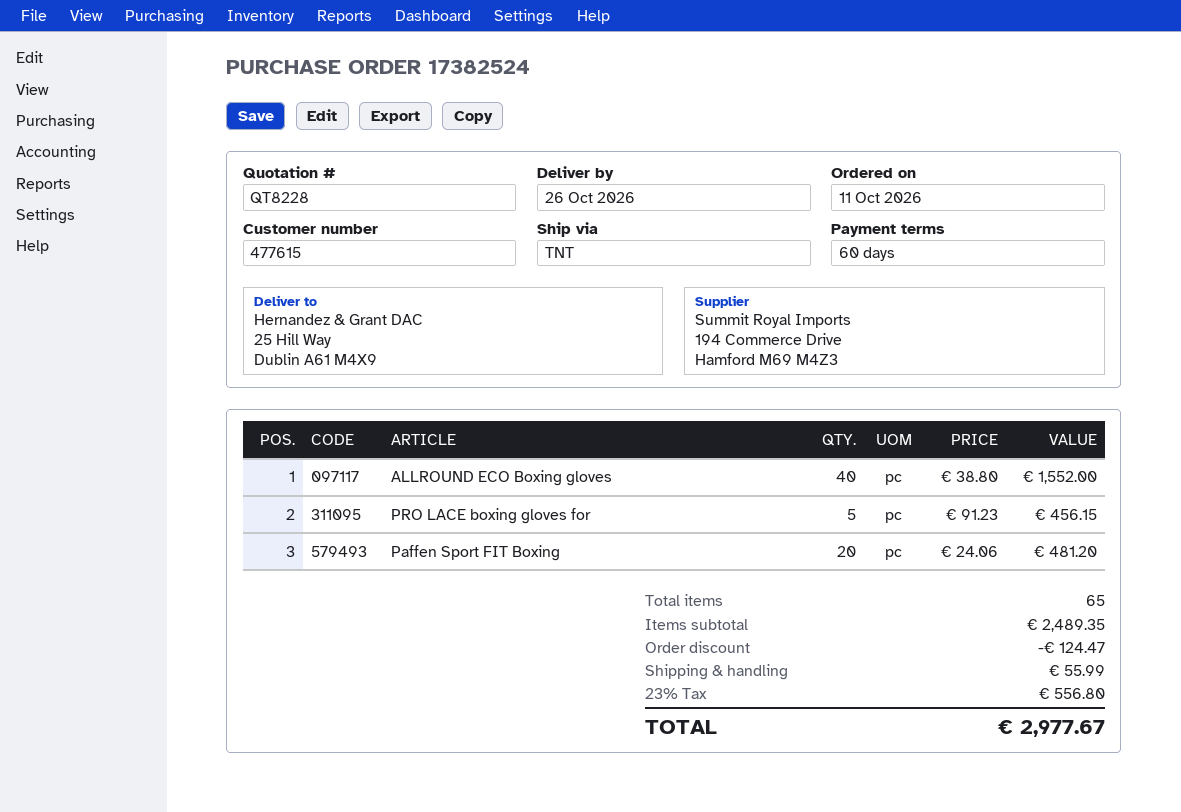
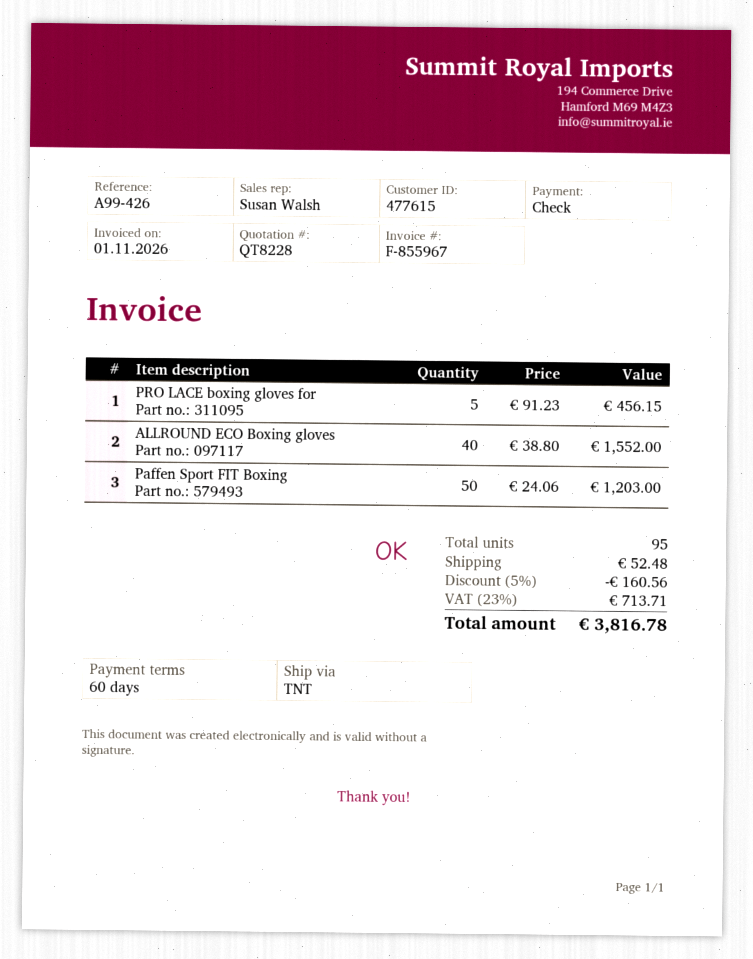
Paffen Sport FIT Boxing: 20 x 24.06 = 481.20 -> 50 x 24.06 = 1203.00
total quantity: 65 -> 95
discount: 124.47 -> 160.56
shipping: 55.99 -> 52.48
tax: 23% = 556.80 -> 23% = 713.71
total: 2977.67 -> 3816.78

